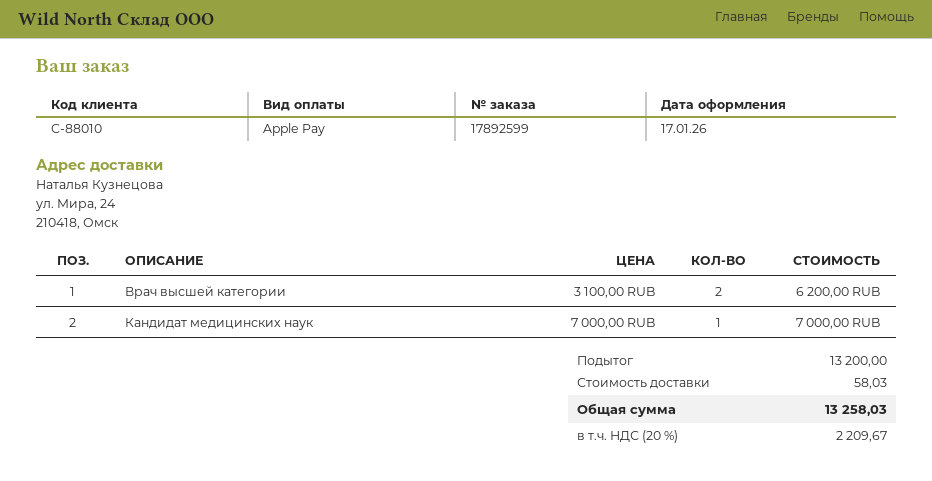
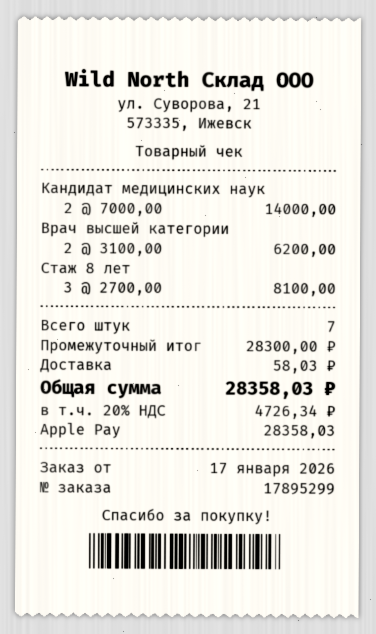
order number: 17892599 -> 17895299
Кандидат медицинских наук: 1 x 7000.00 = 7000.00 -> 2 x 7000.00 = 14000.00
Стаж 8 лет: none -> 3 x 2700.00 = 8100.00
subtotal: 13200.00 -> 28300.00
tax: 20% = 2209.67 -> 20% = 4726.34
total: 13258.03 -> 28358.03

